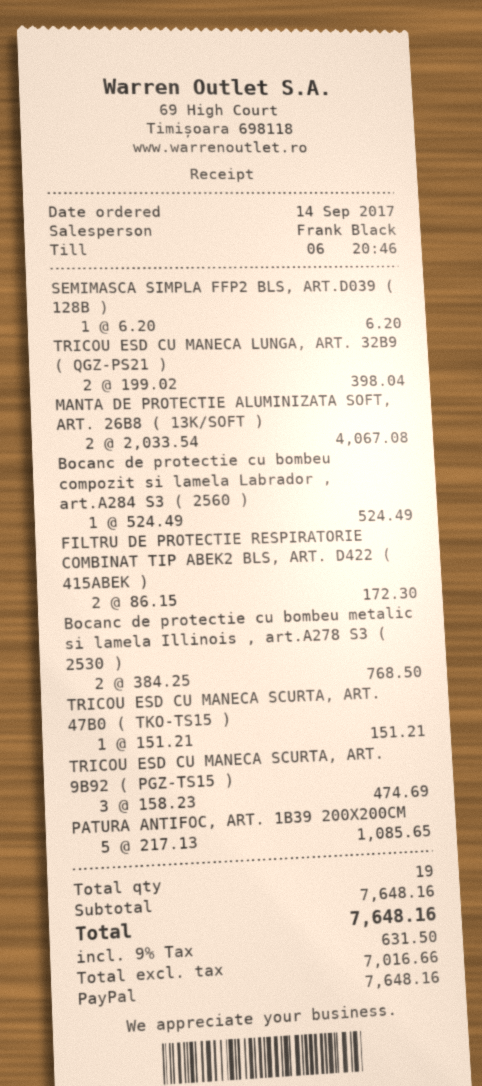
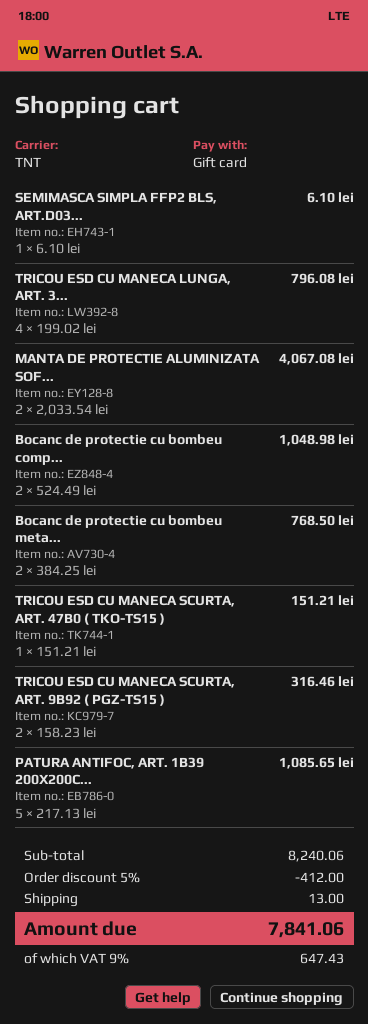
payment method: PayPal -> gift card
SEMIMASCA SIMPLA FFP2 BLS, ART.D039 ( 128B ): 1 x 6.20 = 6.20 -> 1 x 6.10 = 6.10
TRICOU ESD CU MANECA LUNGA, ART. 32B9 ( QGZ-PS21 ): 2 x 199.02 = 398.04 -> 4 x 199.02 = 796.08
Bocanc de protectie cu bombeu compozit si lamela Labrador , art.A284 S3 ( 2560 ): 1 x 524.49 = 524.49 -> 2 x 524.49 = 1048.98
FILTRU DE PROTECTIE RESPIRATORIE COMBINAT TIP ABEK2 BLS, ART. D422 ( 415ABEK ): 2 x 86.15 = 172.30 -> none
TRICOU ESD CU MANECA SCURTA, ART. 9B92 ( PGZ-TS15 ): 3 x 158.23 = 474.69 -> 2 x 158.23 = 316.46
subtotal: 7648.16 -> 8240.06
discount: none -> 5% = 412.00
shipping: none -> 13.00
tax: 9% = 631.50 -> 9% = 647.43
total: 7648.16 -> 7841.06

